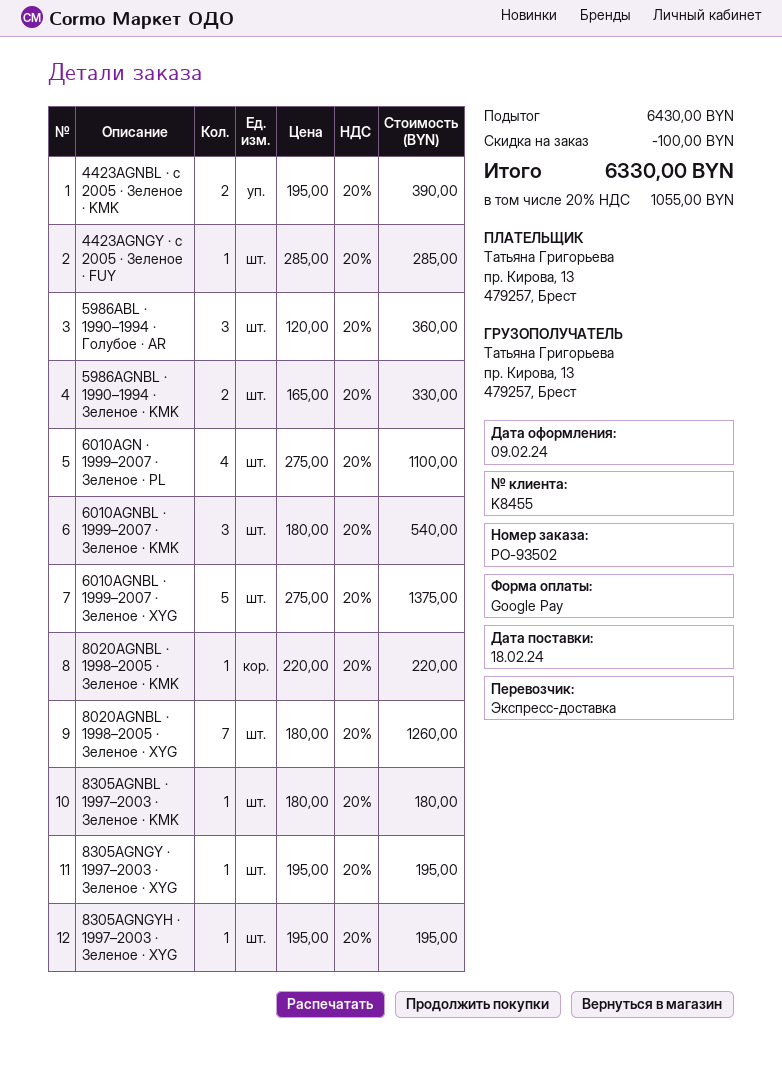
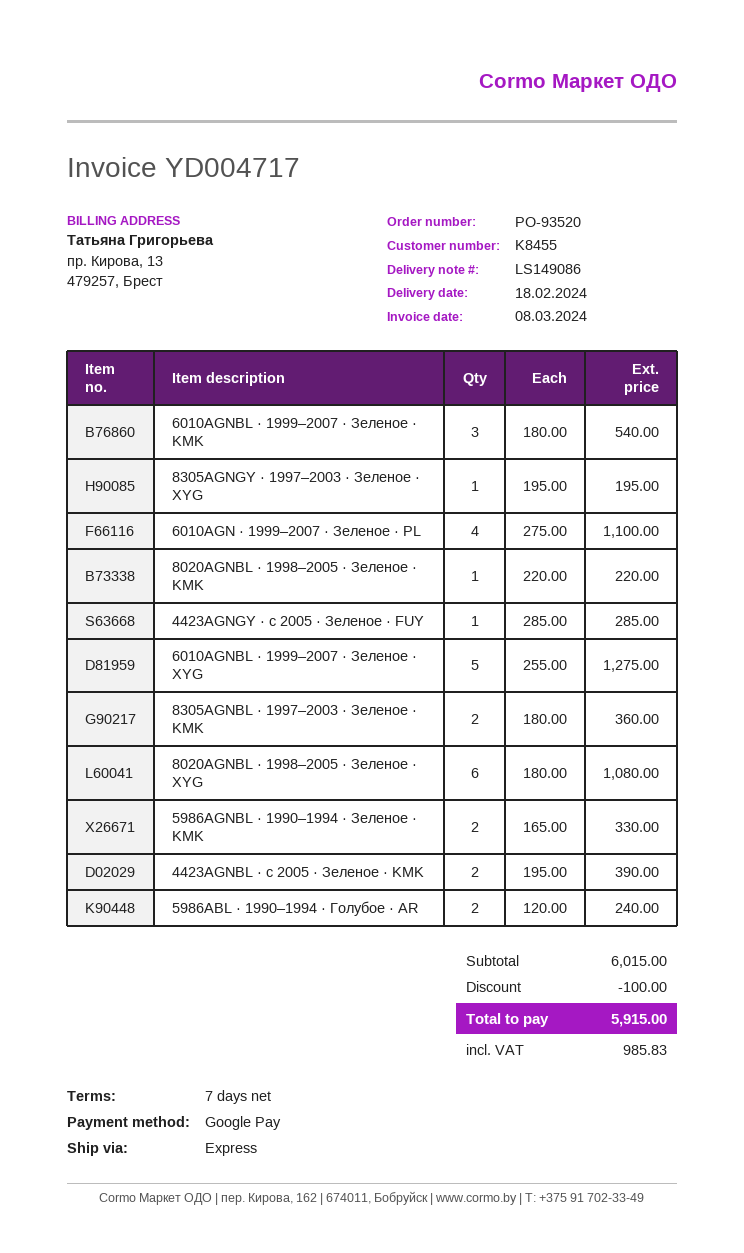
order number: PO-93502 -> PO-93520
5986ABL · 1990–1994 · Голубое · AR: 3 x 120.00 = 360.00 -> 2 x 120.00 = 240.00
6010AGNBL · 1999–2007 · Зеленое · XYG: 5 x 275.00 = 1375.00 -> 5 x 255.00 = 1275.00
8020AGNBL · 1998–2005 · Зеленое · XYG: 7 x 180.00 = 1260.00 -> 6 x 180.00 = 1080.00
8305AGNBL · 1997–2003 · Зеленое · KMK: 1 x 180.00 = 180.00 -> 2 x 180.00 = 360.00
8305AGNGYH · 1997–2003 · Зеленое · XYG: 1 x 195.00 = 195.00 -> none
subtotal: 6430.00 -> 6015.00
tax: 1055.00 -> 985.83
total: 6330.00 -> 5915.00

